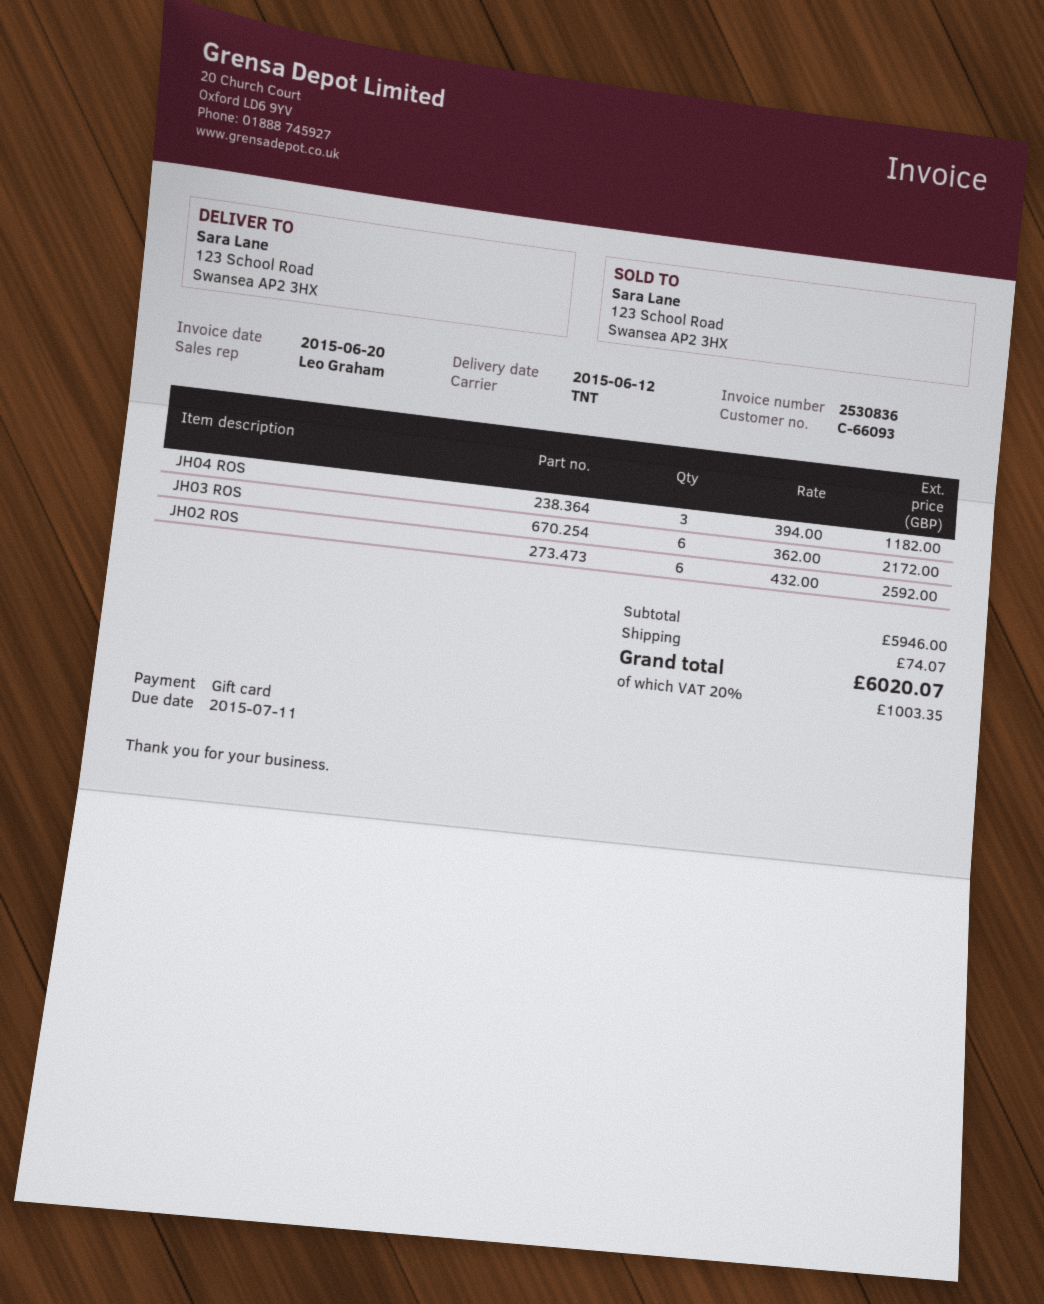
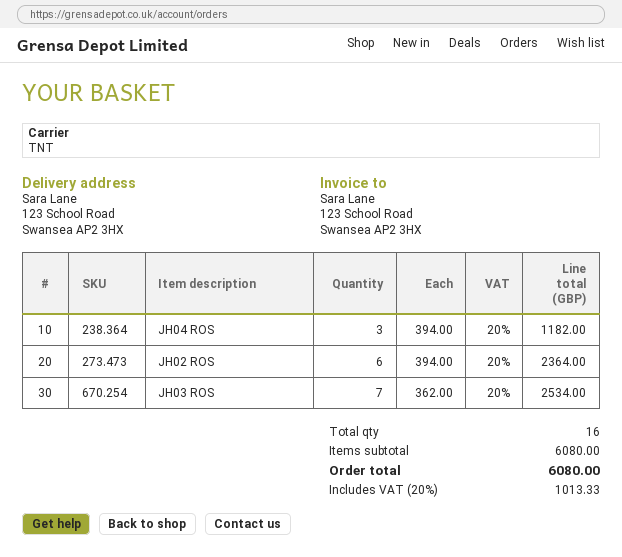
JH03 ROS: 6 x 362.00 = 2172.00 -> 7 x 362.00 = 2534.00
JH02 ROS: 6 x 432.00 = 2592.00 -> 6 x 394.00 = 2364.00
subtotal: 5946.00 -> 6080.00
shipping: 74.07 -> none
tax: 20% = 1003.35 -> 20% = 1013.33
total: 6020.07 -> 6080.00

